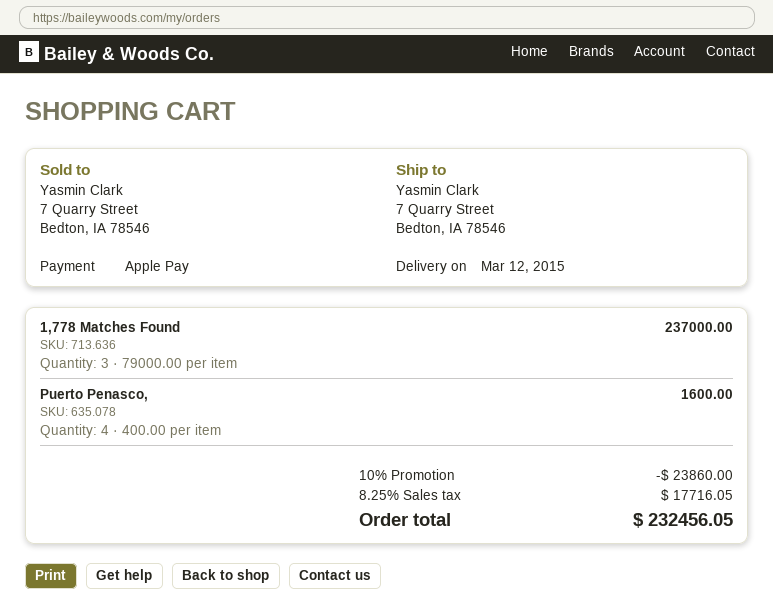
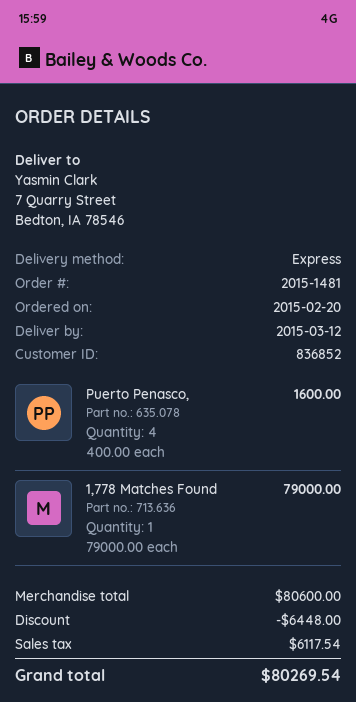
1,778 Matches Found: 3 x 79000.00 = 237000.00 -> 1 x 79000.00 = 79000.00
discount: 23860.00 -> 6448.00
tax: 17716.05 -> 6117.54
total: 232456.05 -> 80269.54

